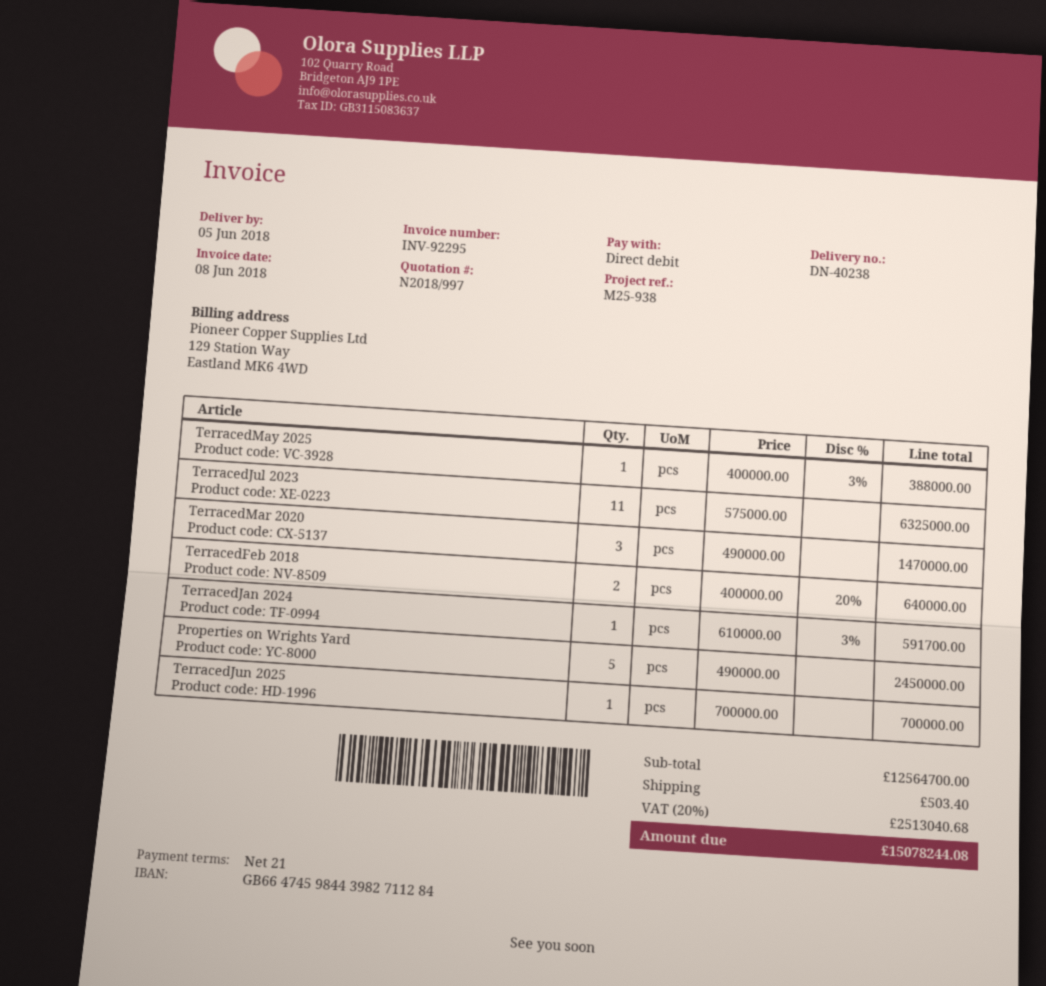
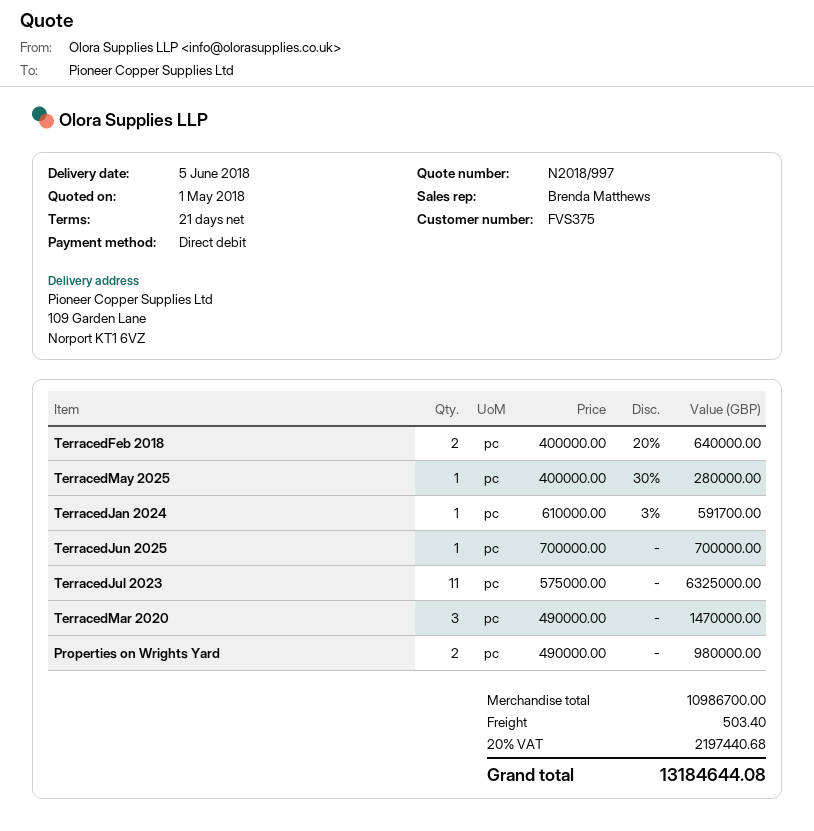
TerracedMay 2025: 1 x 400000.00 - 3% = 388000.00 -> 1 x 400000.00 - 30% = 280000.00
Properties on Wrights Yard: 5 x 490000.00 = 2450000.00 -> 2 x 490000.00 = 980000.00
subtotal: 12564700.00 -> 10986700.00
tax: 20% = 2513040.68 -> 20% = 2197440.68
total: 15078244.08 -> 13184644.08

